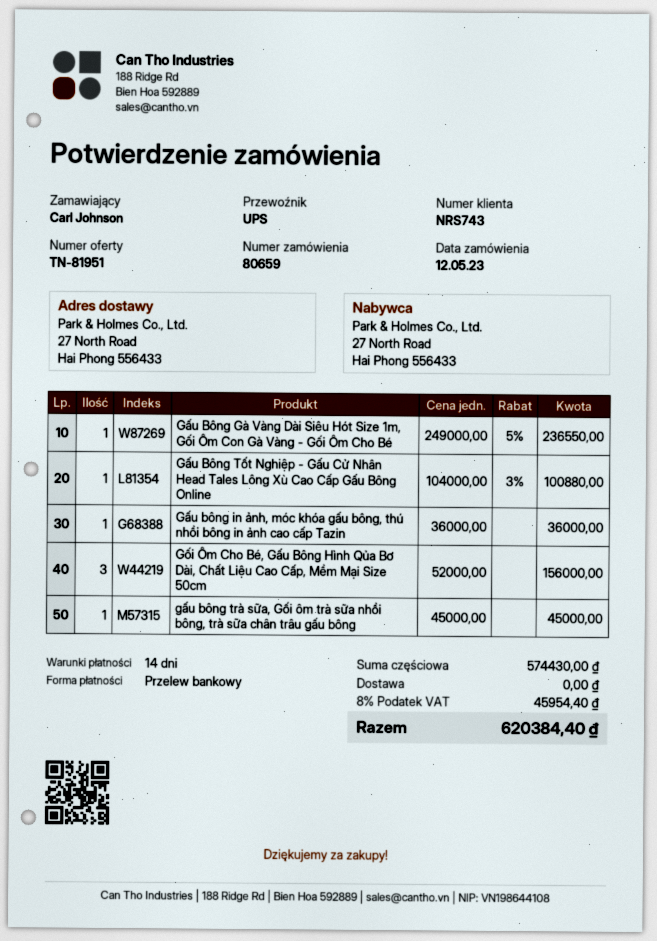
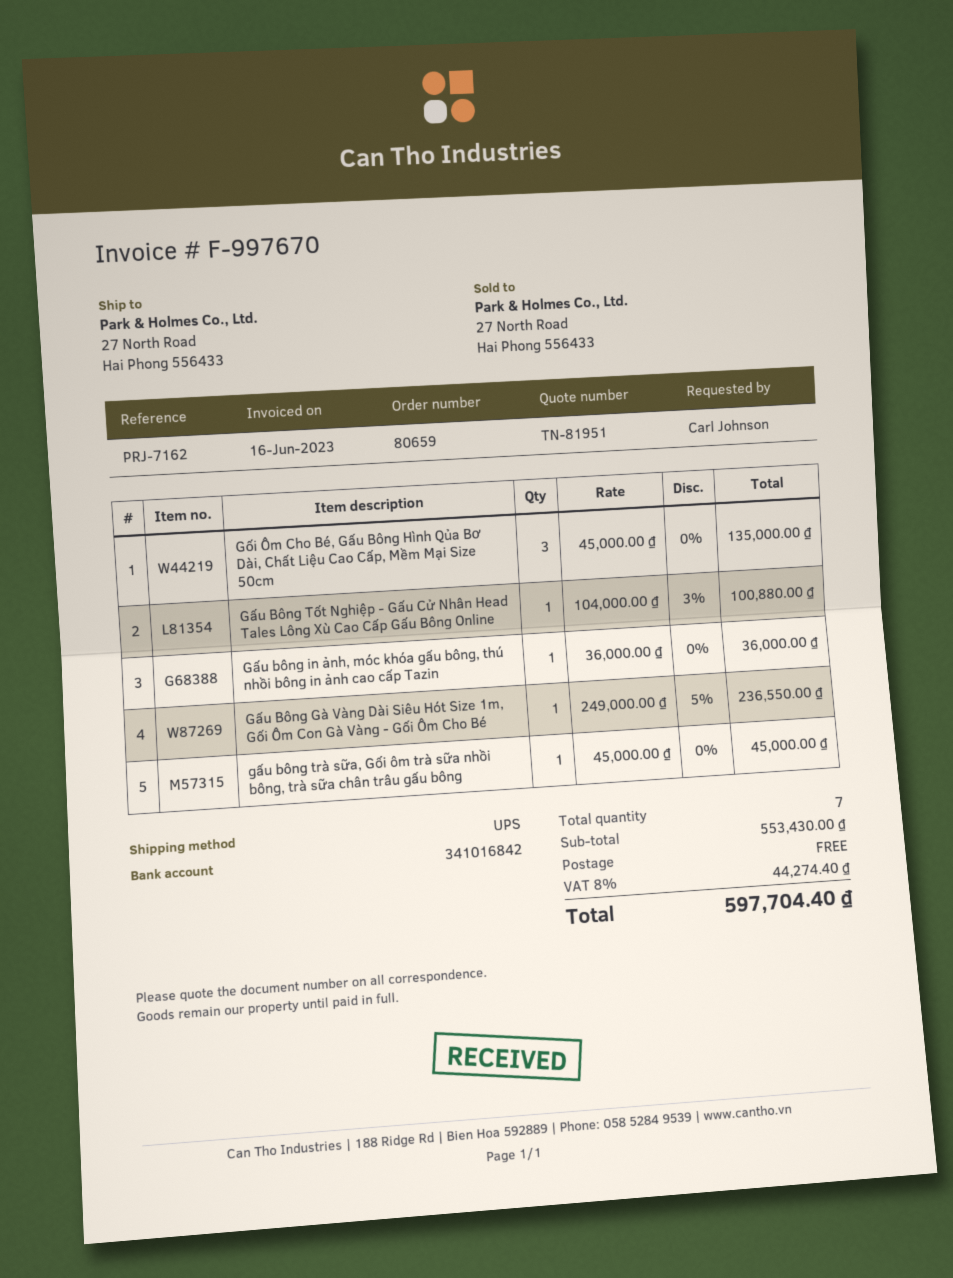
Gối Ôm Cho Bé, Gấu Bông Hình Qủa Bơ Dài, Chất Liệu Cao Cấp, Mềm Mại Size 50cm: 3 x 52000.00 = 156000.00 -> 3 x 45000.00 = 135000.00
subtotal: 574430.00 -> 553430.00
tax: 8% = 45954.40 -> 8% = 44274.40
total: 620384.40 -> 597704.40

